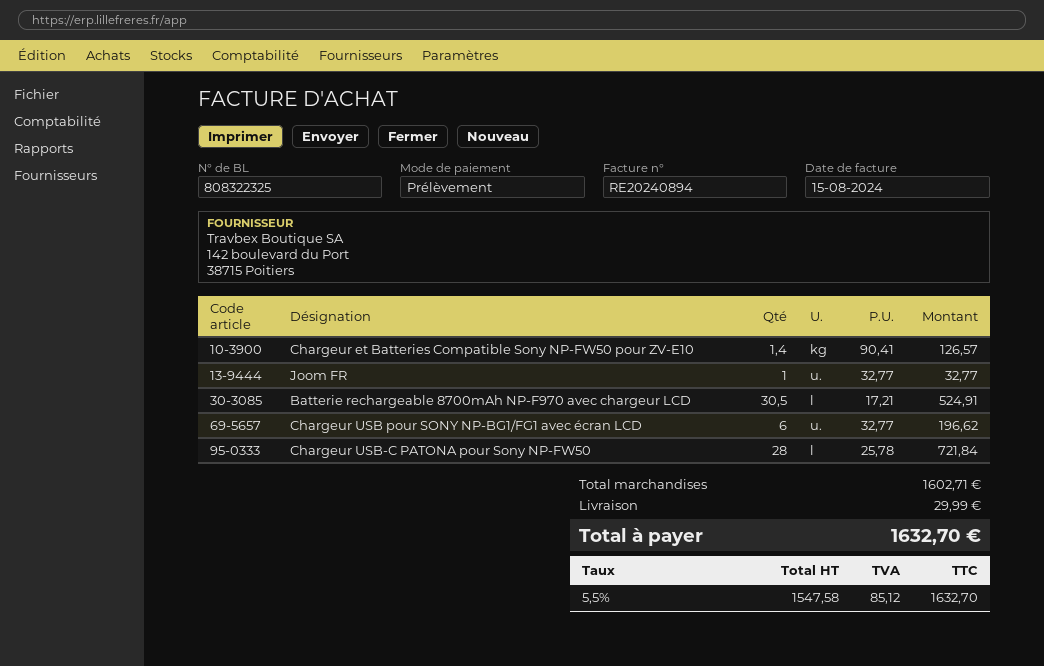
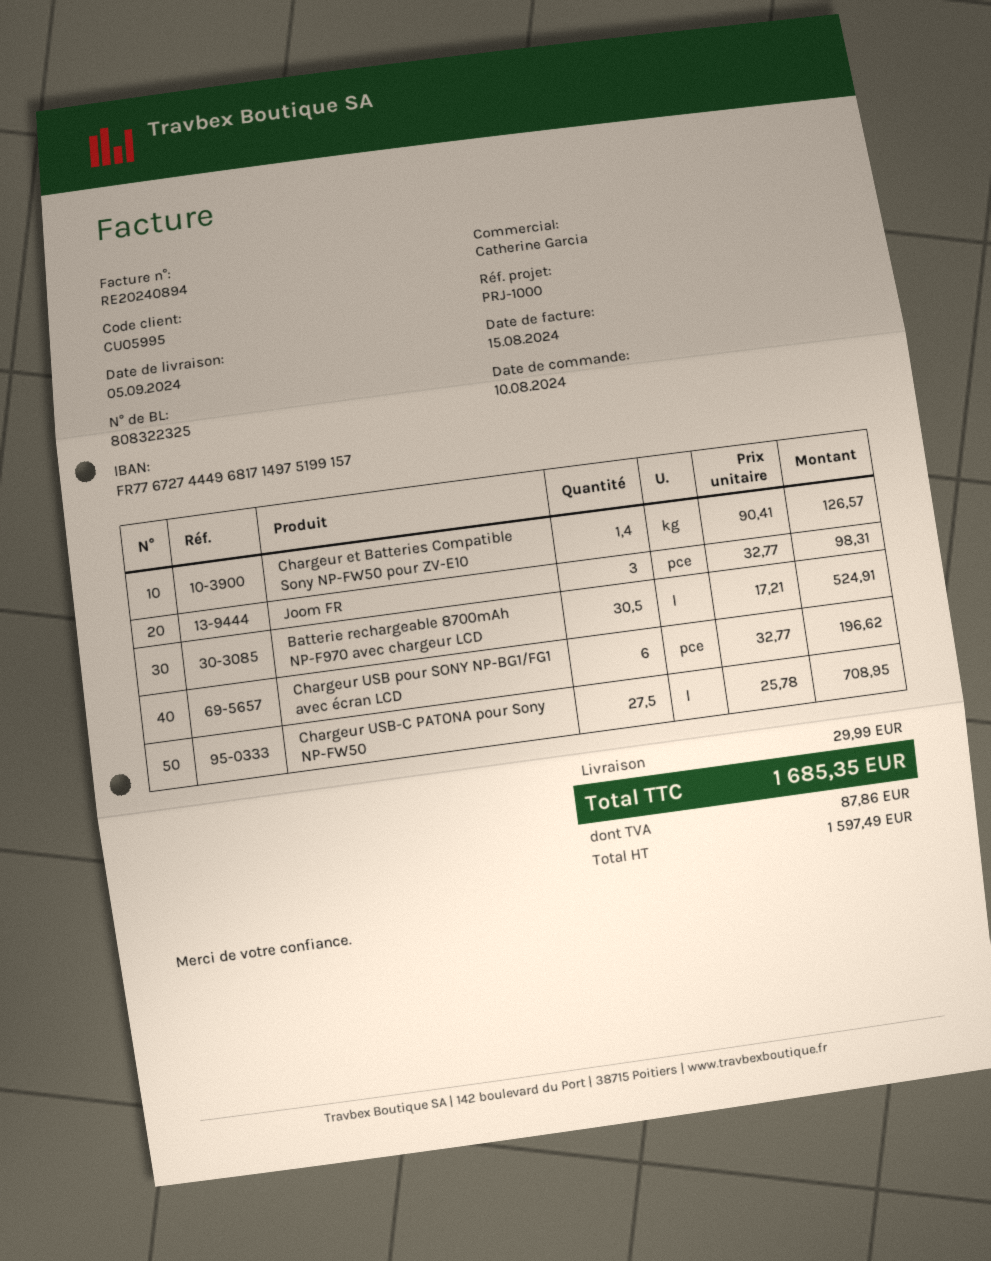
Joom FR: 1 x 32.77 = 32.77 -> 3 x 32.77 = 98.31
Chargeur USB-C PATONA pour Sony NP-FW50: 28 x 25.78 = 721.84 -> 27.5 x 25.78 = 708.95
net: 1547.58 -> 1597.49
tax: 85.12 -> 87.86
total: 1632.70 -> 1685.35

